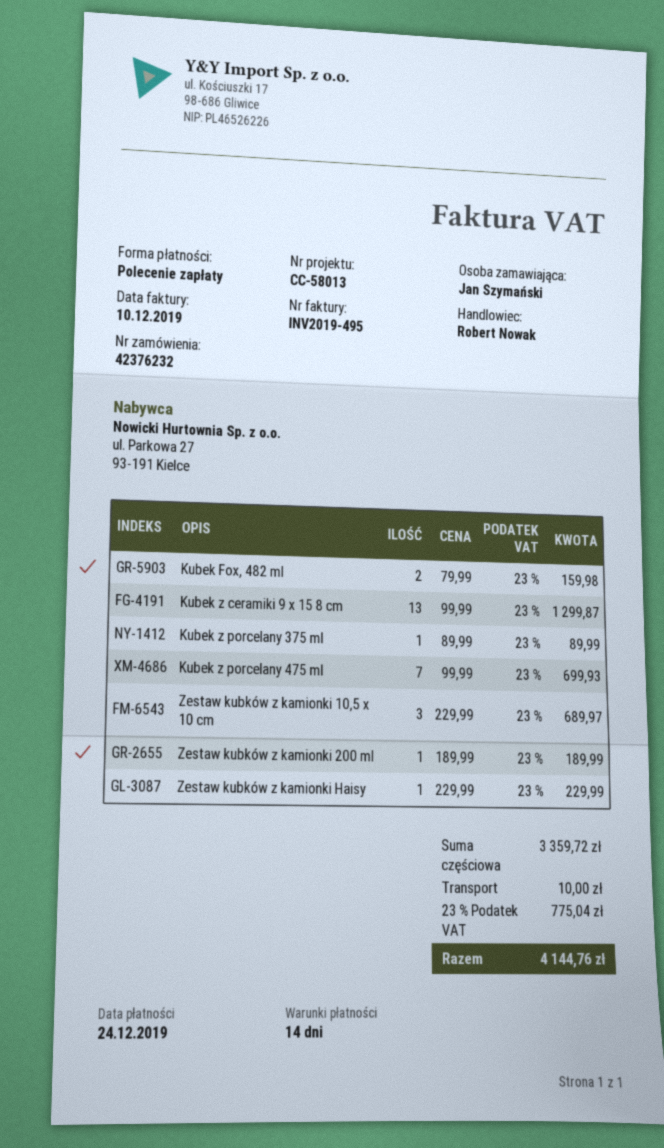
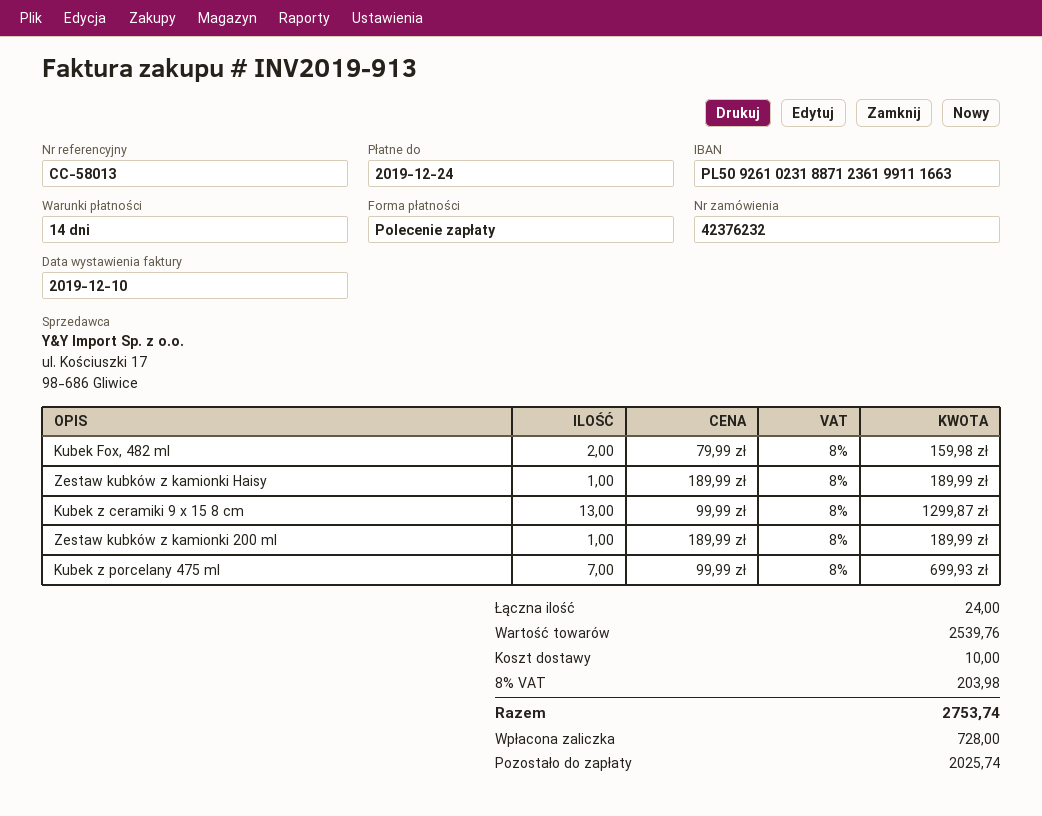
invoice number: INV2019-495 -> INV2019-913
Kubek z porcelany 375 ml: 1 x 89.99 = 89.99 -> none
Zestaw kubków z kamionki 10,5 x 10 cm: 3 x 229.99 = 689.97 -> none
Zestaw kubków z kamionki Haisy: 1 x 229.99 = 229.99 -> 1 x 189.99 = 189.99
subtotal: 3359.72 -> 2539.76
tax: 23% = 775.04 -> 8% = 203.98
total: 4144.76 -> 2753.74

